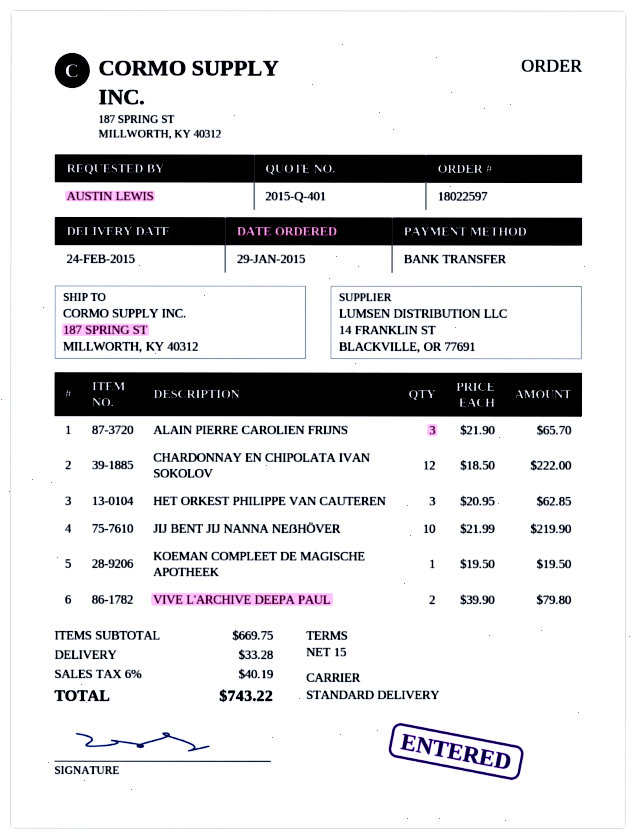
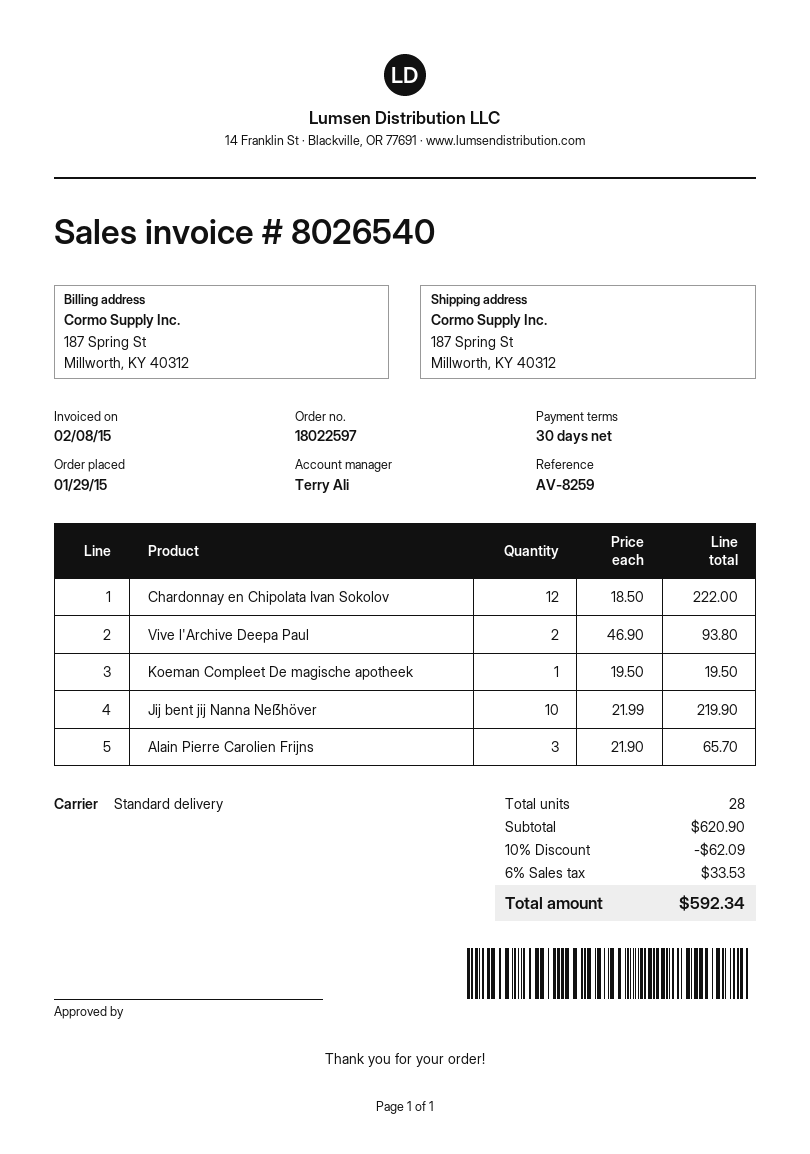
payment terms: 15 days -> 30 days
HET ORKEST PHILIPPE VAN CAUTEREN: 3 x 20.95 = 62.85 -> none
VIVE L'ARCHIVE DEEPA PAUL: 2 x 39.90 = 79.80 -> 2 x 46.90 = 93.80
subtotal: 669.75 -> 620.90
discount: none -> 10% = 62.09
shipping: 33.28 -> none
tax: 6% = 40.19 -> 6% = 33.53
total: 743.22 -> 592.34

